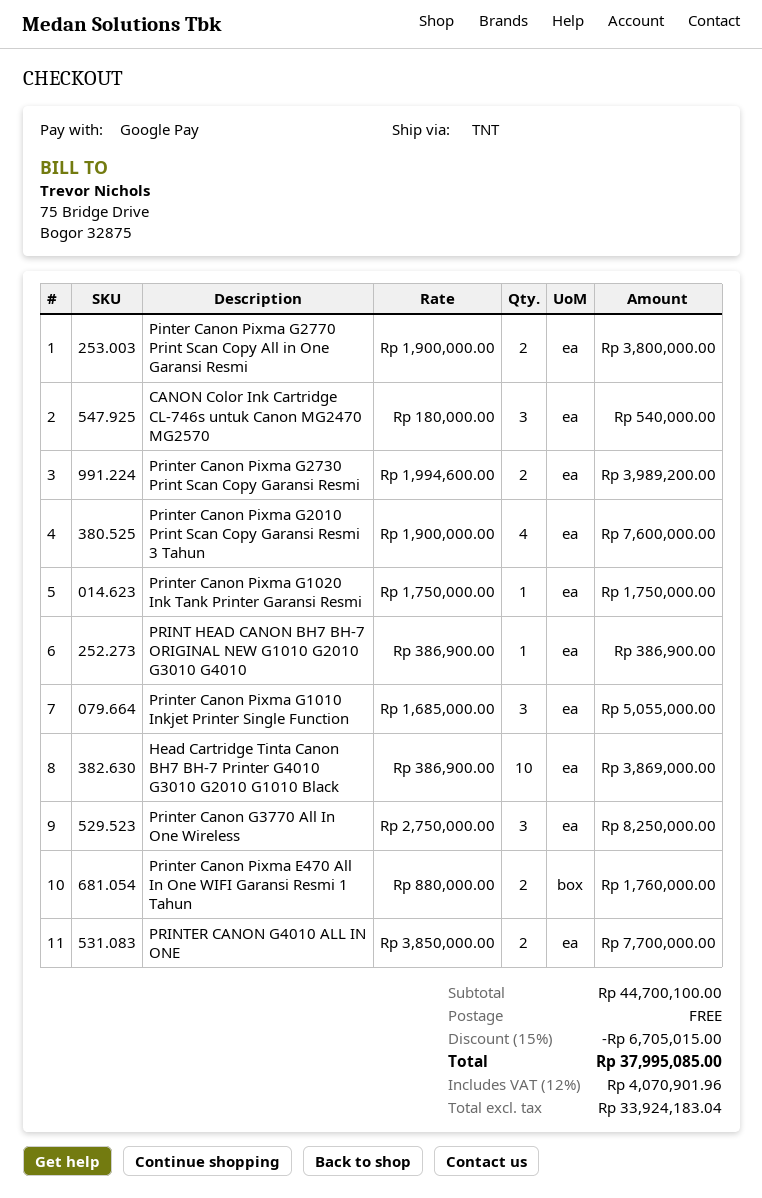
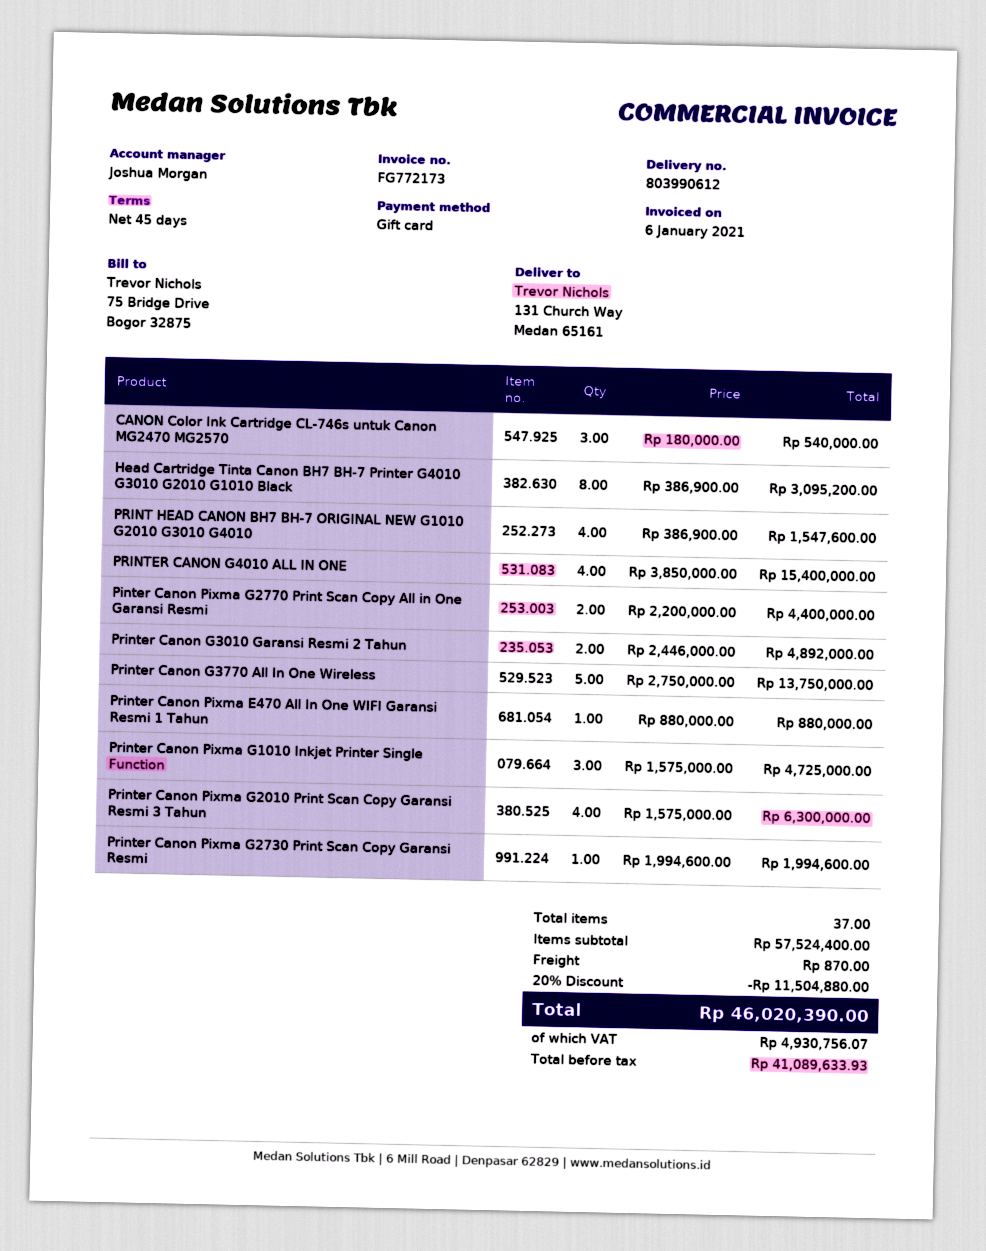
payment method: Google Pay -> gift card
Pinter Canon Pixma G2770 Print Scan Copy All in One Garansi Resmi: 2 x 1900000.00 = 3800000.00 -> 2 x 2200000.00 = 4400000.00
Printer Canon Pixma G2730 Print Scan Copy Garansi Resmi: 2 x 1994600.00 = 3989200.00 -> 1 x 1994600.00 = 1994600.00
Printer Canon Pixma G2010 Print Scan Copy Garansi Resmi 3 Tahun: 4 x 1900000.00 = 7600000.00 -> 4 x 1575000.00 = 6300000.00
Printer Canon Pixma G1020 Ink Tank Printer Garansi Resmi: 1 x 1750000.00 = 1750000.00 -> none
PRINT HEAD CANON BH7 BH-7 ORIGINAL NEW G1010 G2010 G3010 G4010: 1 x 386900.00 = 386900.00 -> 4 x 386900.00 = 1547600.00
Printer Canon Pixma G1010 Inkjet Printer Single Function: 3 x 1685000.00 = 5055000.00 -> 3 x 1575000.00 = 4725000.00
Head Cartridge Tinta Canon BH7 BH-7 Printer G4010 G3010 G2010 G1010 Black: 10 x 386900.00 = 3869000.00 -> 8 x 386900.00 = 3095200.00
Printer Canon G3770 All In One Wireless: 3 x 2750000.00 = 8250000.00 -> 5 x 2750000.00 = 13750000.00
Printer Canon Pixma E470 All In One WIFI Garansi Resmi 1 Tahun: 2 x 880000.00 = 1760000.00 -> 1 x 880000.00 = 880000.00
PRINTER CANON G4010 ALL IN ONE: 2 x 3850000.00 = 7700000.00 -> 4 x 3850000.00 = 15400000.00
Printer Canon G3010 Garansi Resmi 2 Tahun: none -> 2 x 2446000.00 = 4892000.00
subtotal: 44700100.00 -> 57524400.00
discount: 15% = 6705015.00 -> 20% = 11504880.00
shipping: 0.00 -> 870.00
net: 33924183.04 -> 41089633.93
tax: 4070901.96 -> 4930756.07
total: 37995085.00 -> 46020390.00

